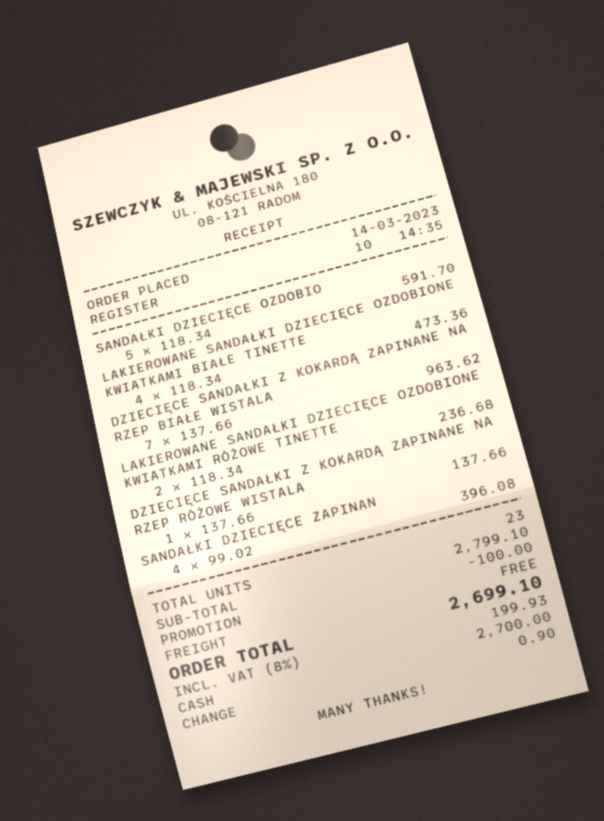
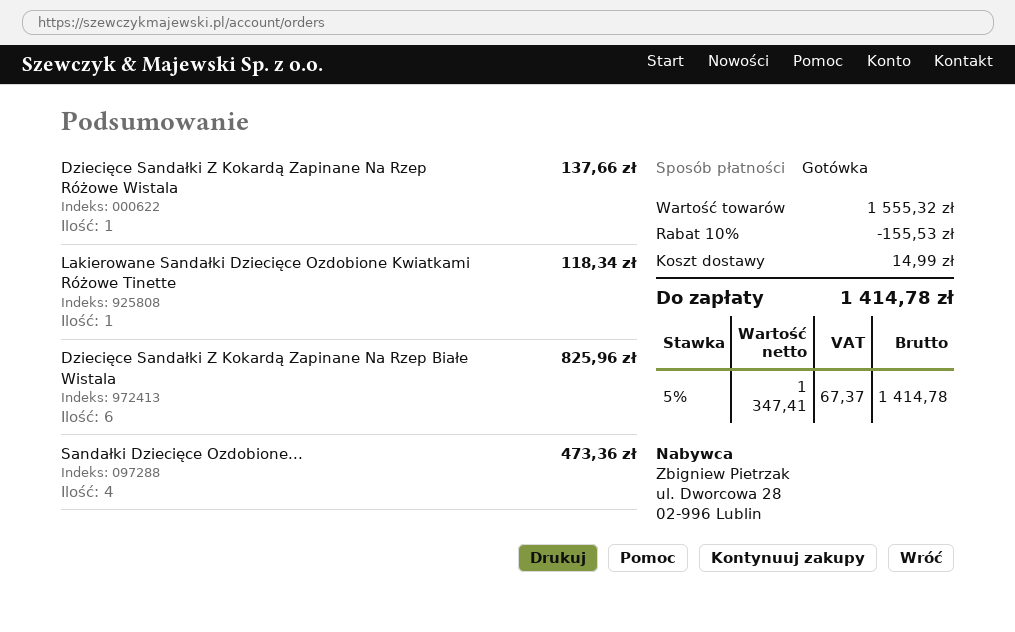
SANDAŁKI DZIECIĘCE OZDOBIO: 5 for 591.70 -> 4 for 473.36
LAKIEROWANE SANDAŁKI DZIECIĘCE OZDOBIONE KWIATKAMI BIAŁE TINETTE: 4 for 473.36 -> none
DZIECIĘCE SANDAŁKI Z KOKARDĄ ZAPINANE NA RZEP BIAŁE WISTALA: 7 for 963.62 -> 6 for 825.96
LAKIEROWANE SANDAŁKI DZIECIĘCE OZDOBIONE KWIATKAMI RÓŻOWE TINETTE: 2 for 236.68 -> 1 for 118.34
SANDAŁKI DZIECIĘCE ZAPINAN: 4 for 396.08 -> none
subtotal: 2799.10 -> 1555.32
discount: 100.00 -> 155.53
shipping: 0.00 -> 14.99
tax: 8% = 199.93 -> 5% = 67.37
total: 2699.10 -> 1414.78

